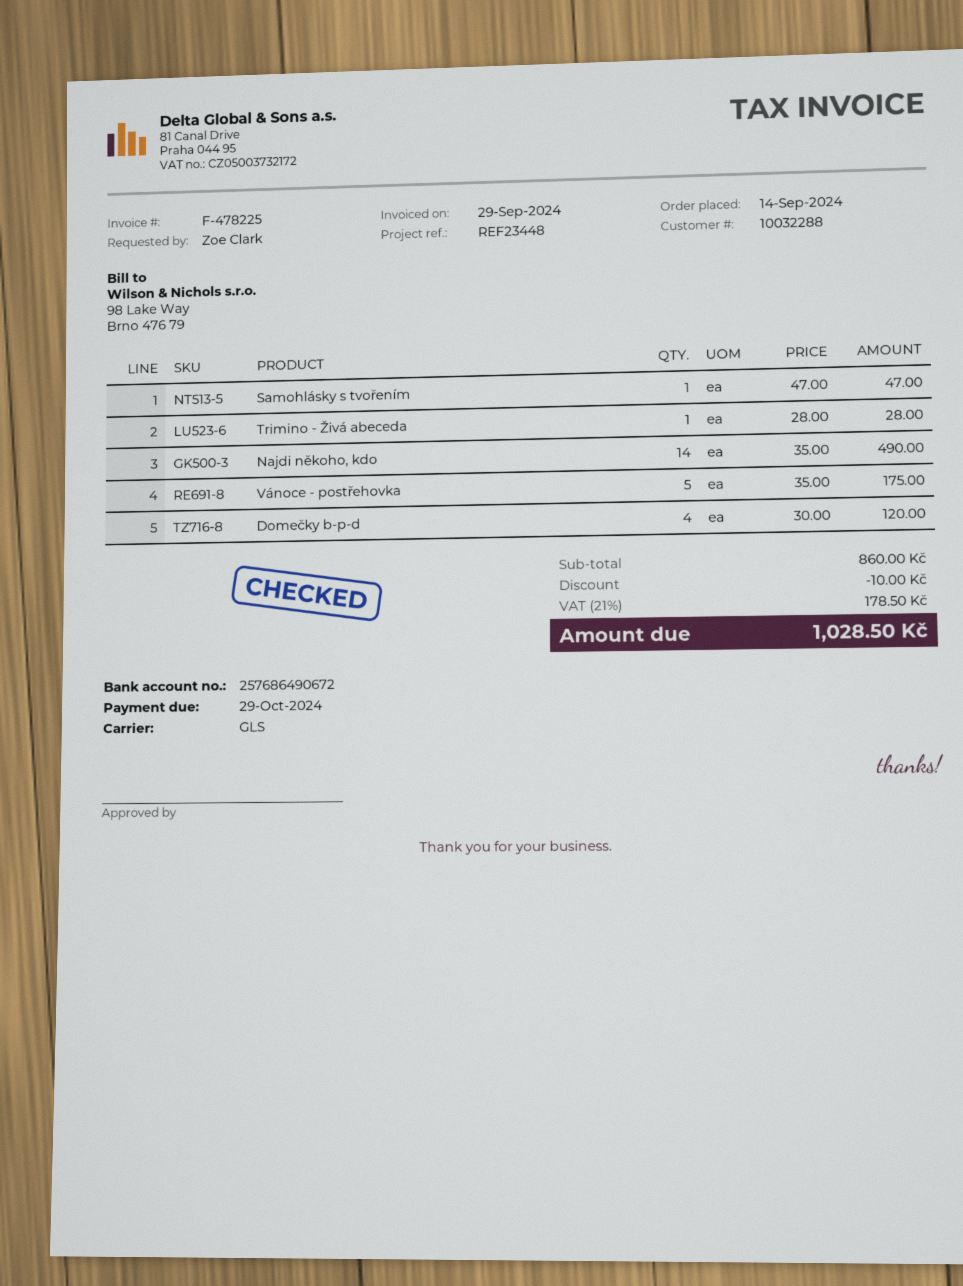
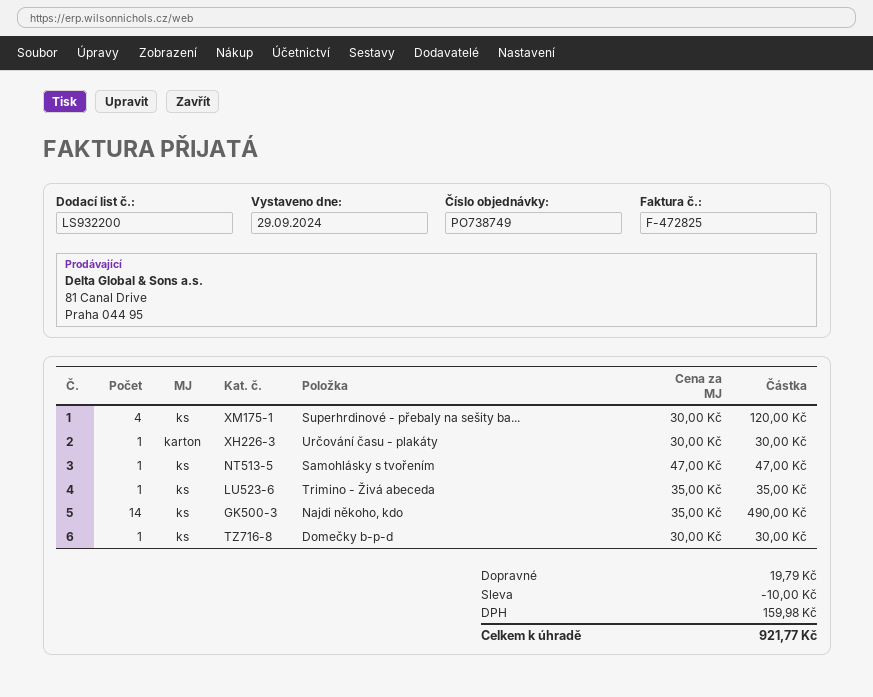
invoice number: F-478225 -> F-472825
Trimino - Živá abeceda: 1 x 28.00 = 28.00 -> 1 x 35.00 = 35.00
Vánoce - postřehovka: 5 x 35.00 = 175.00 -> none
Domečky b-p-d: 4 x 30.00 = 120.00 -> 1 x 30.00 = 30.00
Superhrdinové - přebaly na sešity ba...: none -> 4 x 30.00 = 120.00
Určování času - plakáty: none -> 1 x 30.00 = 30.00
shipping: none -> 19.79
tax: 178.50 -> 159.98
total: 1028.50 -> 921.77

